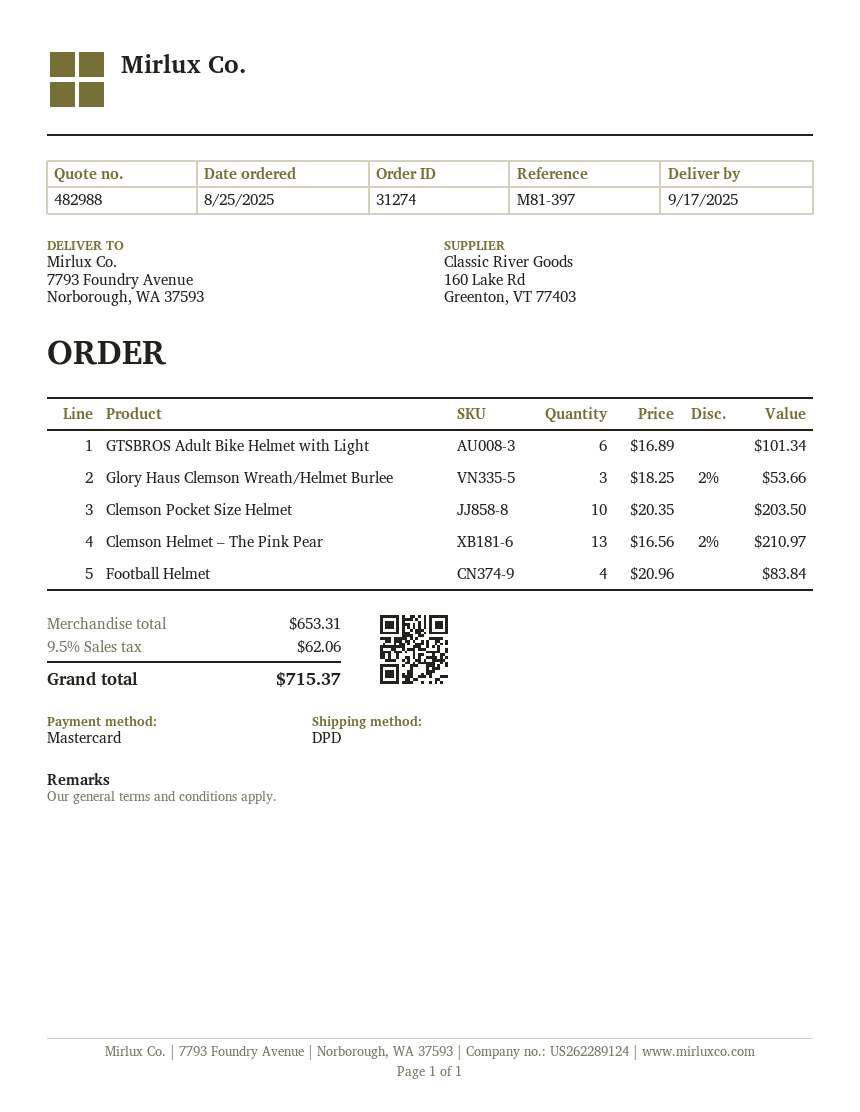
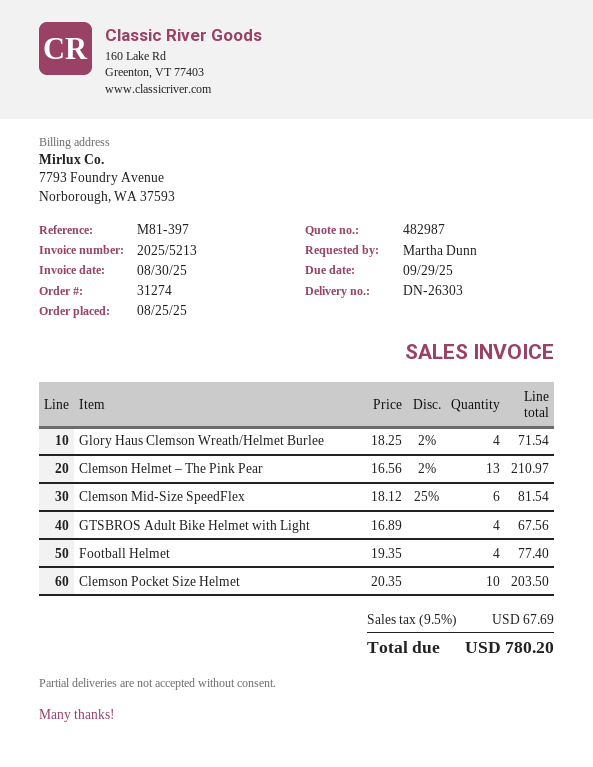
quote number: 482988 -> 482987
GTSBROS Adult Bike Helmet with Light: 6 x 16.89 = 101.34 -> 4 x 16.89 = 67.56
Glory Haus Clemson Wreath/Helmet Burlee: 3 x 18.25 - 2% = 53.66 -> 4 x 18.25 - 2% = 71.54
Football Helmet: 4 x 20.96 = 83.84 -> 4 x 19.35 = 77.40
Clemson Mid-Size SpeedFlex: none -> 6 x 18.12 - 25% = 81.54
tax: 9.5% = 62.06 -> 9.5% = 67.69
total: 715.37 -> 780.20

